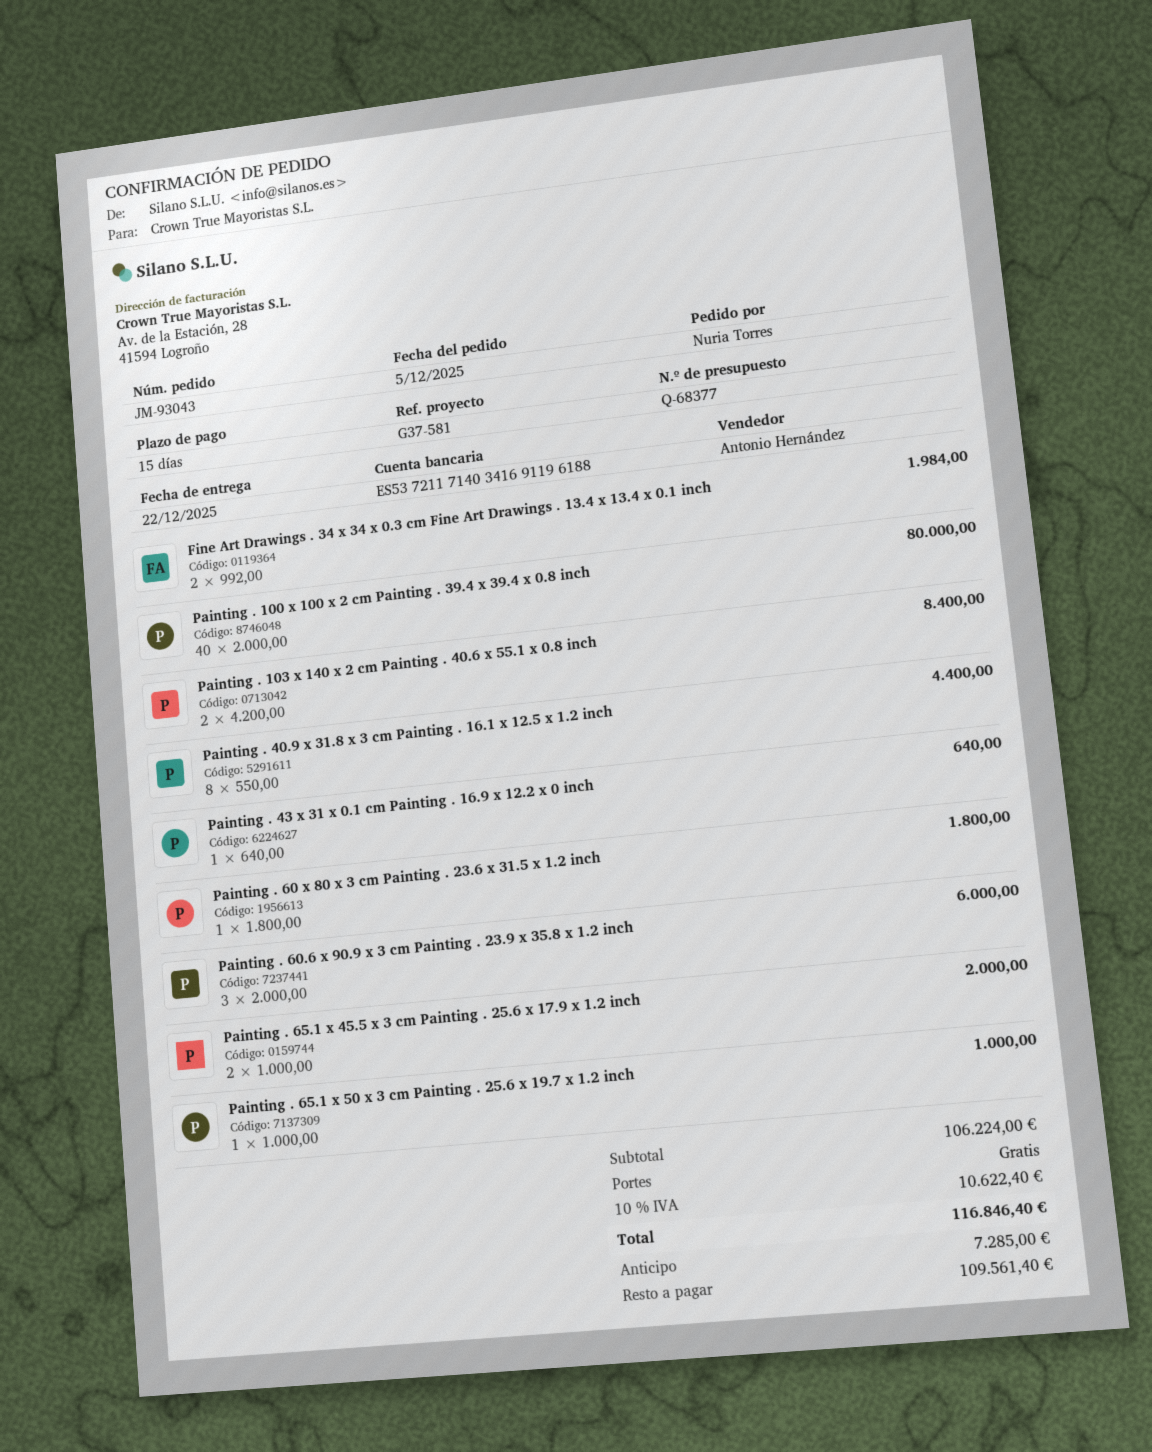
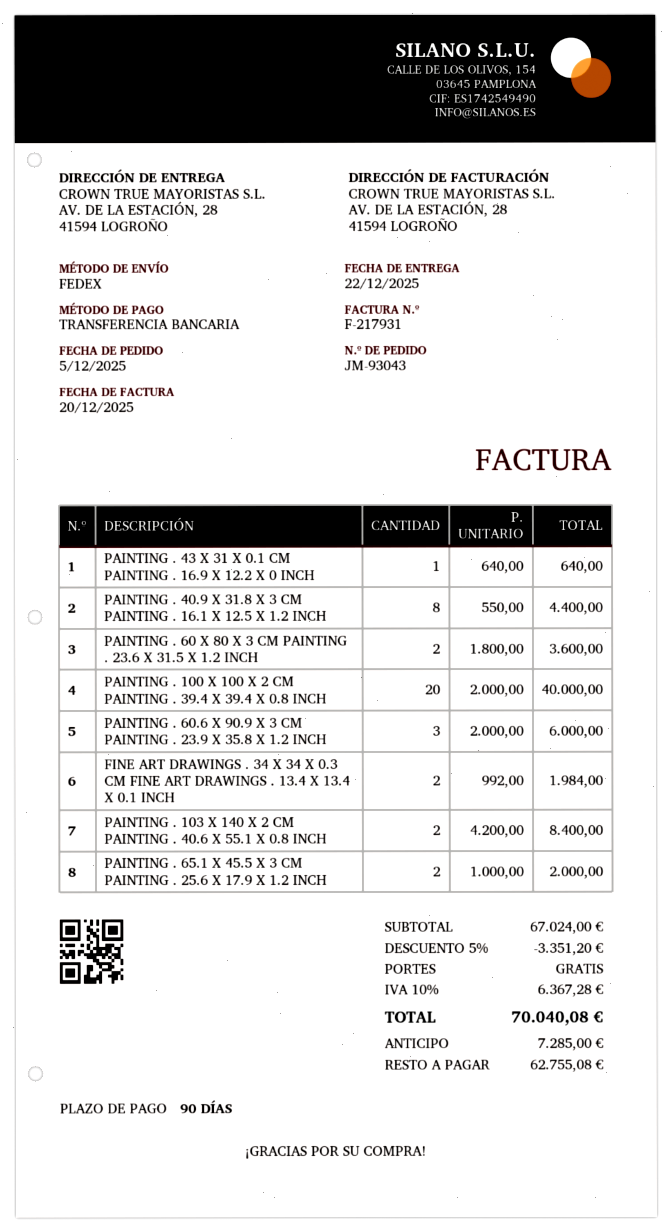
payment terms: 15 days -> 90 days
Painting . 100 x 100 x 2 cm Painting . 39.4 x 39.4 x 0.8 inch: 40 x 2000.00 = 80000.00 -> 20 x 2000.00 = 40000.00
Painting . 60 x 80 x 3 cm Painting . 23.6 x 31.5 x 1.2 inch: 1 x 1800.00 = 1800.00 -> 2 x 1800.00 = 3600.00
Painting . 65.1 x 50 x 3 cm Painting . 25.6 x 19.7 x 1.2 inch: 1 x 1000.00 = 1000.00 -> none
subtotal: 106224.00 -> 67024.00
discount: none -> 5% = 3351.20
tax: 10% = 10622.40 -> 10% = 6367.28
total: 116846.40 -> 70040.08
balance: 109561.40 -> 62755.08

